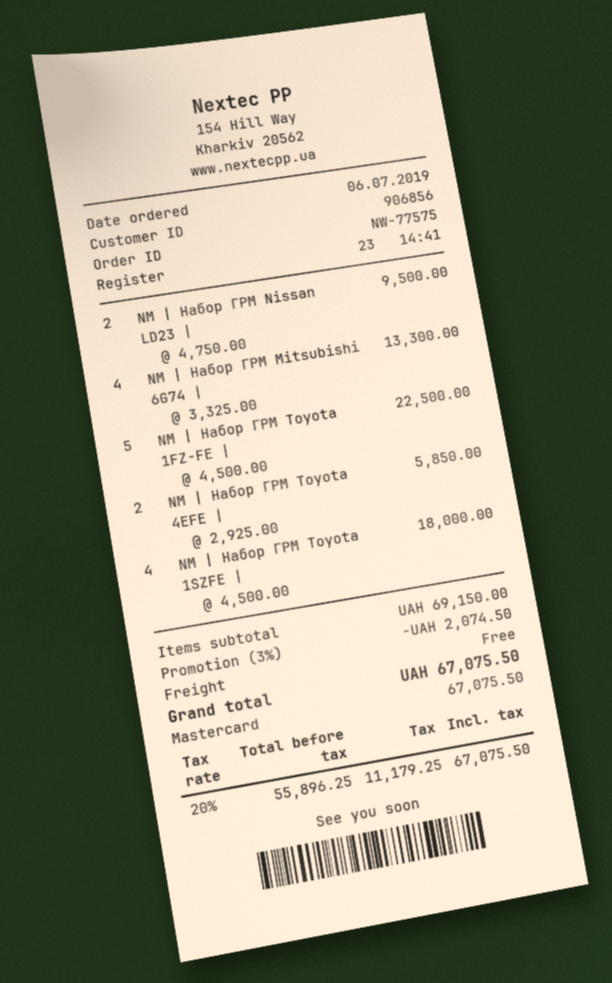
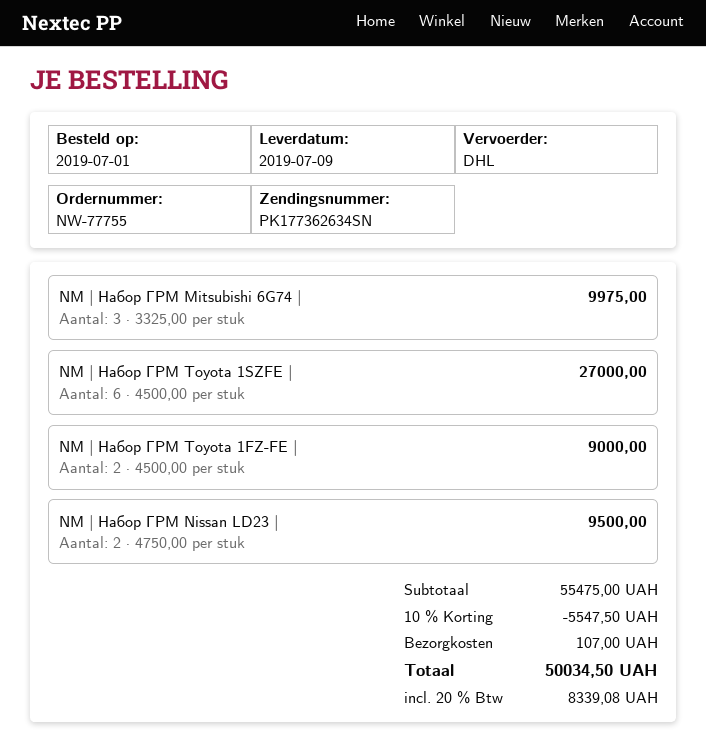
order number: NW-77575 -> NW-77755
order date: 2019-07-06 -> 2019-07-01
NM | Набор ГРМ Mitsubishi 6G74 |: 4 x 3325.00 = 13300.00 -> 3 x 3325.00 = 9975.00
NM | Набор ГРМ Toyota 1FZ-FE |: 5 x 4500.00 = 22500.00 -> 2 x 4500.00 = 9000.00
NM | Набор ГРМ Toyota 4EFE |: 2 x 2925.00 = 5850.00 -> none
NM | Набор ГРМ Toyota 1SZFE |: 4 x 4500.00 = 18000.00 -> 6 x 4500.00 = 27000.00
subtotal: 69150.00 -> 55475.00
discount: 3% = 2074.50 -> 10% = 5547.50
shipping: 0.00 -> 107.00
tax: 20% = 11179.25 -> 20% = 8339.08
total: 67075.50 -> 50034.50

